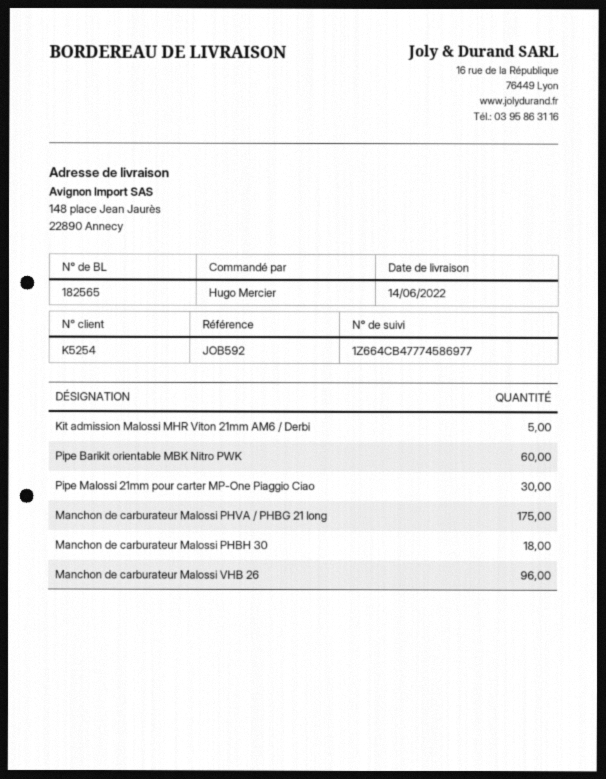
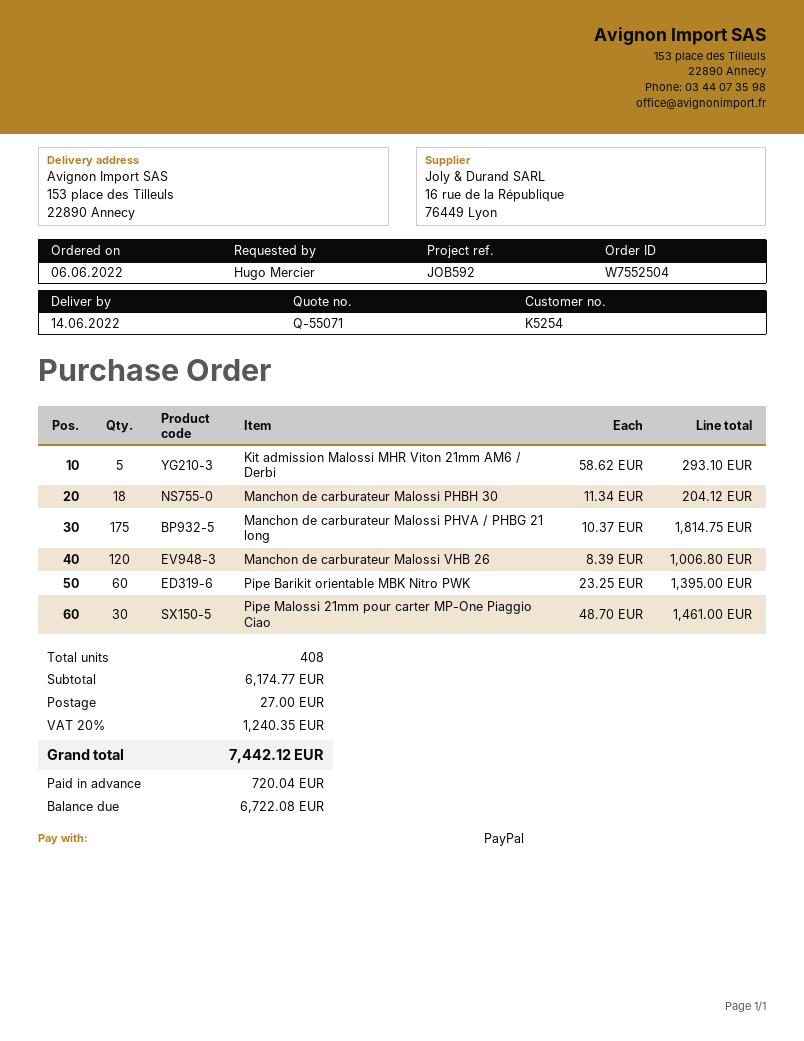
ship to: 148 place Jean Jaurès, 22890 Annecy -> 153 place des Tilleuls, 22890 Annecy
Manchon de carburateur Malossi VHB 26: 96 -> 120

